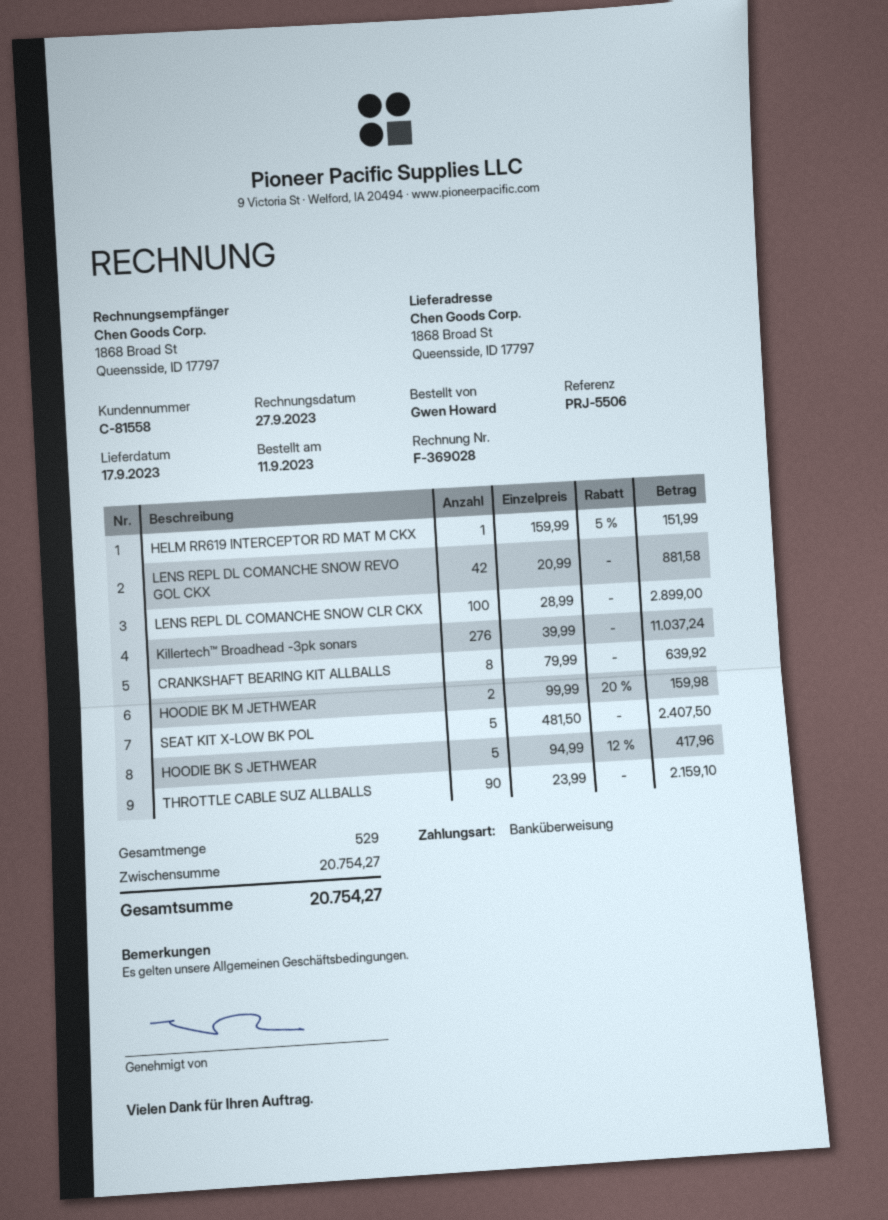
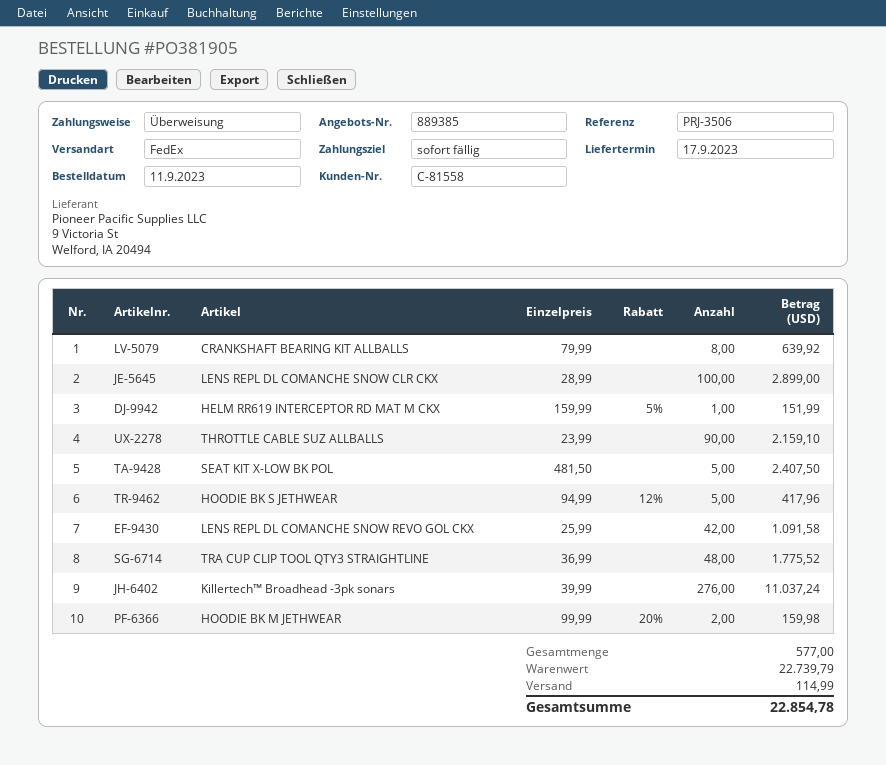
reference: PRJ-5506 -> PRJ-3506
LENS REPL DL COMANCHE SNOW REVO GOL CKX: 42 x 20.99 = 881.58 -> 42 x 25.99 = 1091.58
TRA CUP CLIP TOOL QTY3 STRAIGHTLINE: none -> 48 x 36.99 = 1775.52
total quantity: 529 -> 577
subtotal: 20754.27 -> 22739.79
shipping: none -> 114.99
total: 20754.27 -> 22854.78

